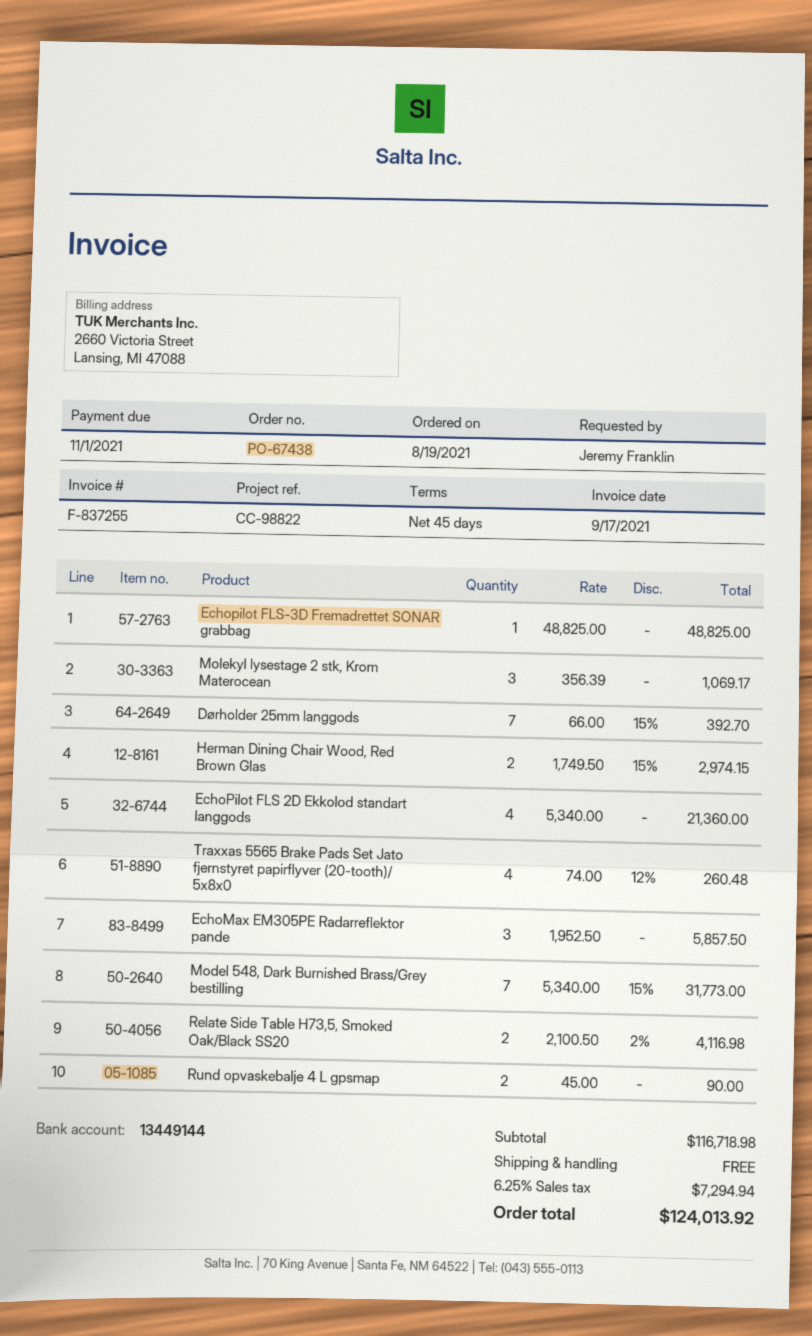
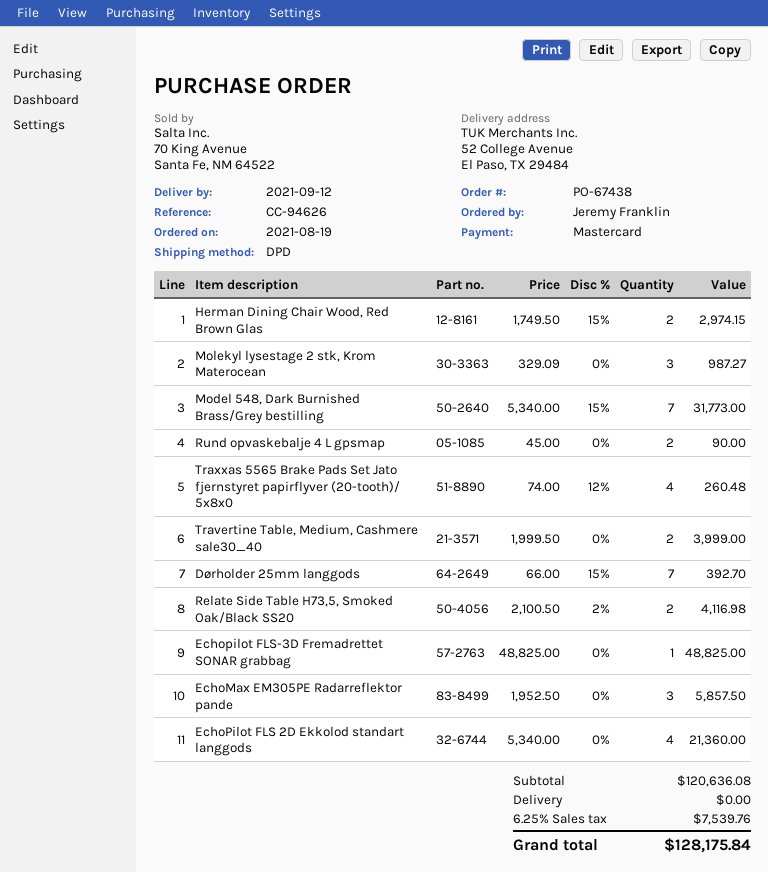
reference: CC-98822 -> CC-94626
Molekyl lysestage 2 stk, Krom Materocean: 3 x 356.39 = 1069.17 -> 3 x 329.09 = 987.27
Travertine Table, Medium, Cashmere sale30_40: none -> 2 x 1999.50 = 3999.00
subtotal: 116718.98 -> 120636.08
tax: 6.25% = 7294.94 -> 6.25% = 7539.76
total: 124013.92 -> 128175.84

